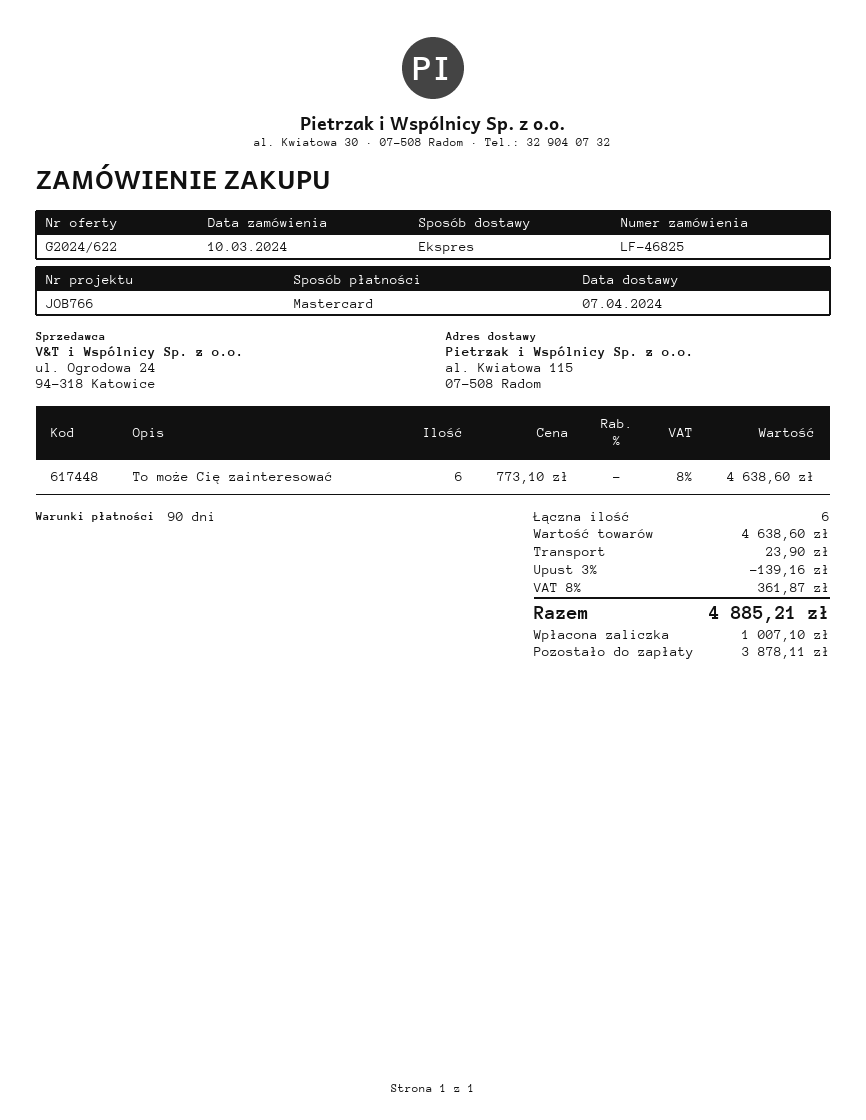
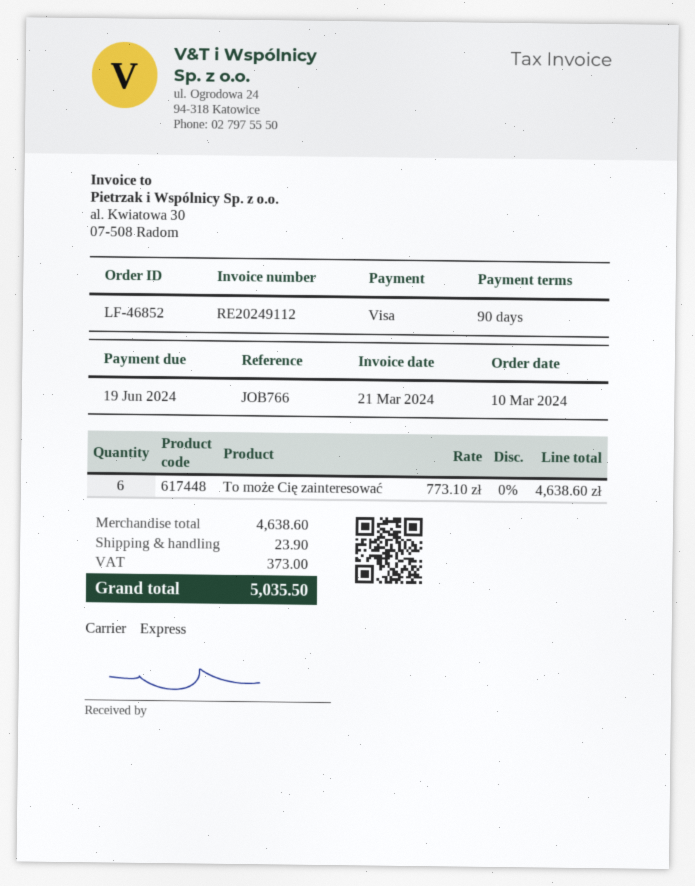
order number: LF-46825 -> LF-46852
payment method: Mastercard -> Visa
discount: 3% = 139.16 -> none
tax: 361.87 -> 373.00
total: 4885.21 -> 5035.50

